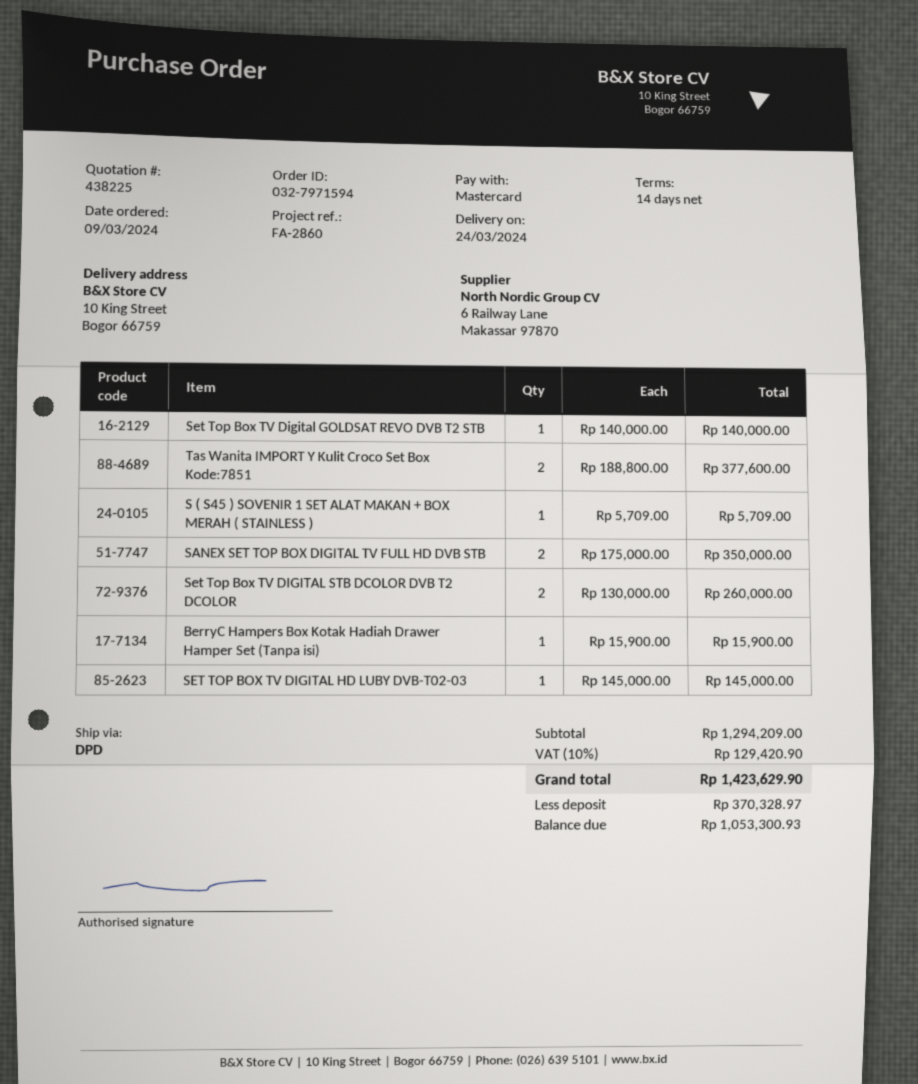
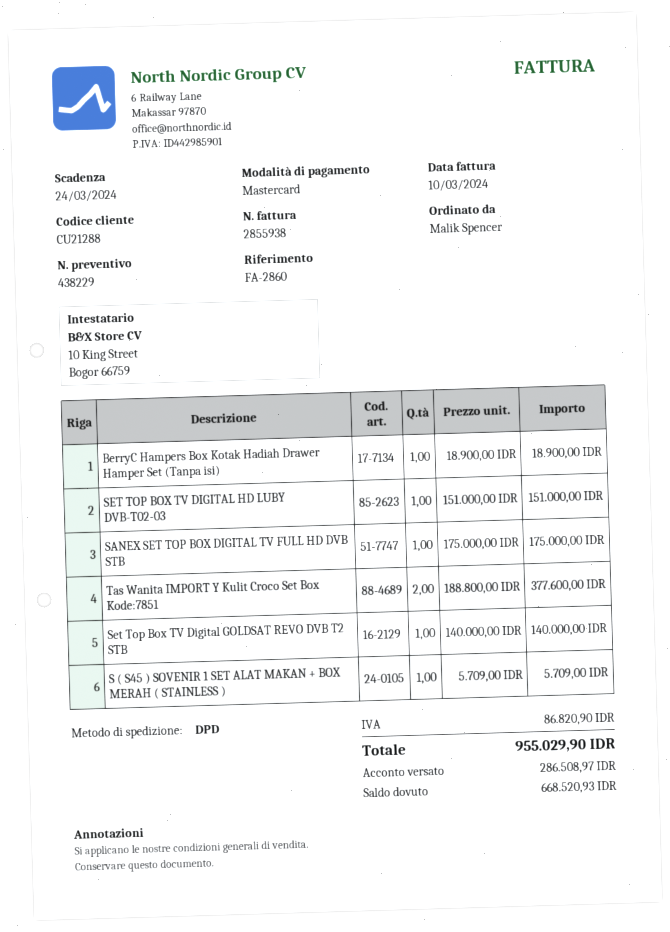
quote number: 438225 -> 438229
SANEX SET TOP BOX DIGITAL TV FULL HD DVB STB: 2 x 175000.00 = 350000.00 -> 1 x 175000.00 = 175000.00
Set Top Box TV DIGITAL STB DCOLOR DVB T2 DCOLOR: 2 x 130000.00 = 260000.00 -> none
BerryC Hampers Box Kotak Hadiah Drawer Hamper Set (Tanpa isi): 1 x 15900.00 = 15900.00 -> 1 x 18900.00 = 18900.00
SET TOP BOX TV DIGITAL HD LUBY DVB-T02-03: 1 x 145000.00 = 145000.00 -> 1 x 151000.00 = 151000.00
tax: 129420.90 -> 86820.90
total: 1423629.90 -> 955029.90
deposit: 370328.97 -> 286508.97
balance: 1053300.93 -> 668520.93

